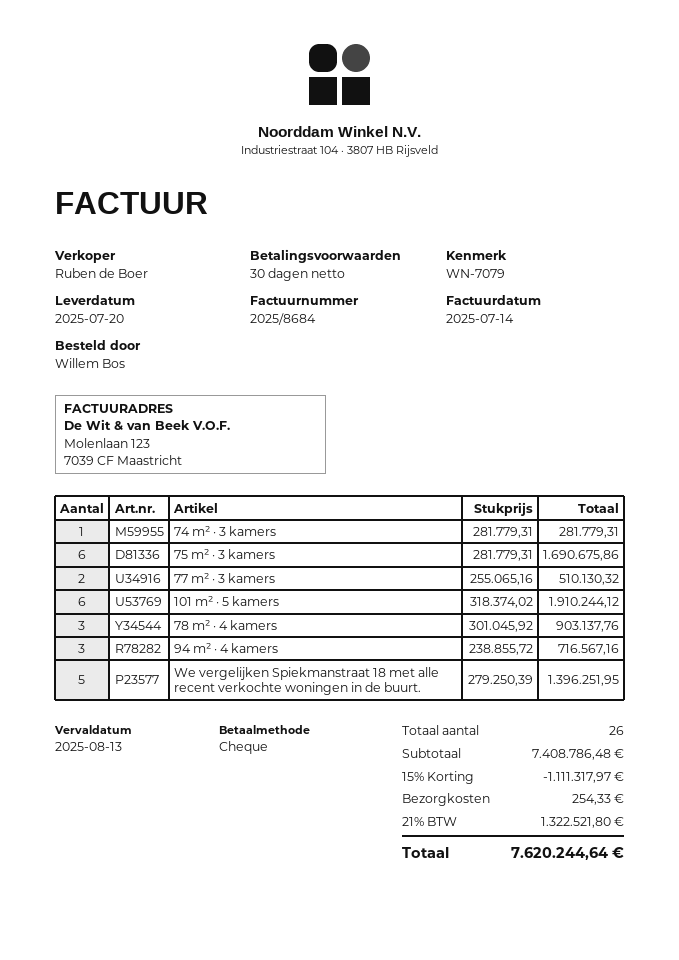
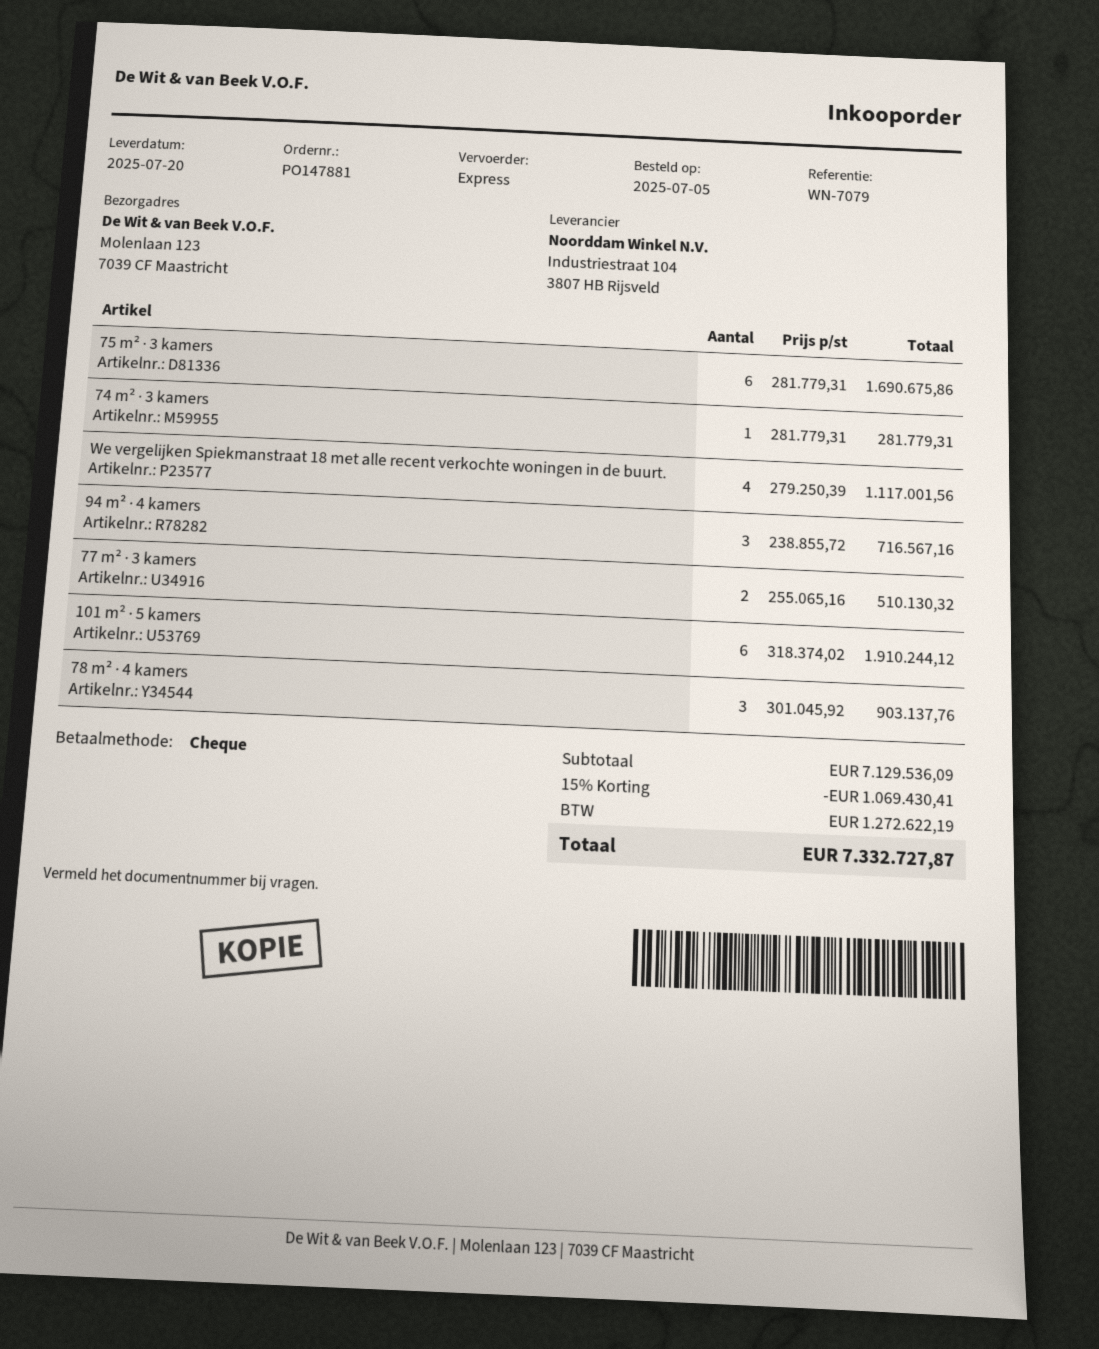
We vergelijken Spiekmanstraat 18 met alle recent verkochte woningen in de buurt.: 5 x 279250.39 = 1396251.95 -> 4 x 279250.39 = 1117001.56
subtotal: 7408786.48 -> 7129536.09
discount: 15% = 1111317.97 -> 15% = 1069430.41
shipping: 254.33 -> none
tax: 1322521.80 -> 1272622.19
total: 7620244.64 -> 7332727.87

